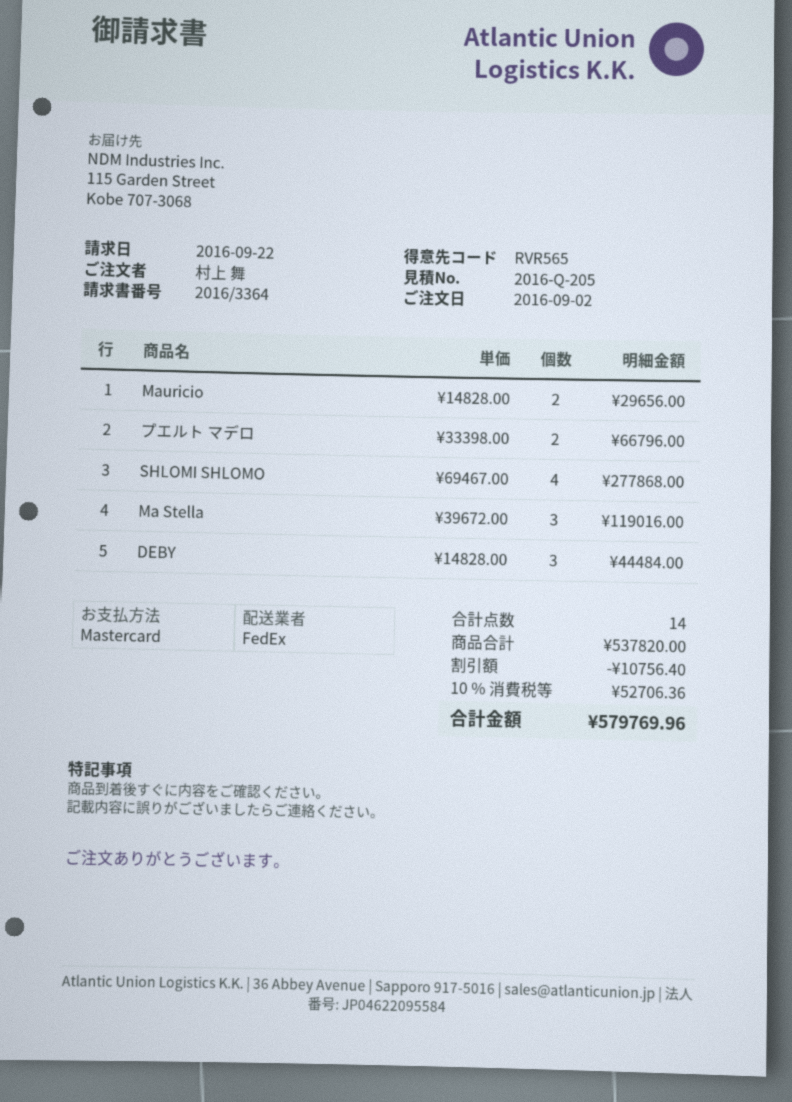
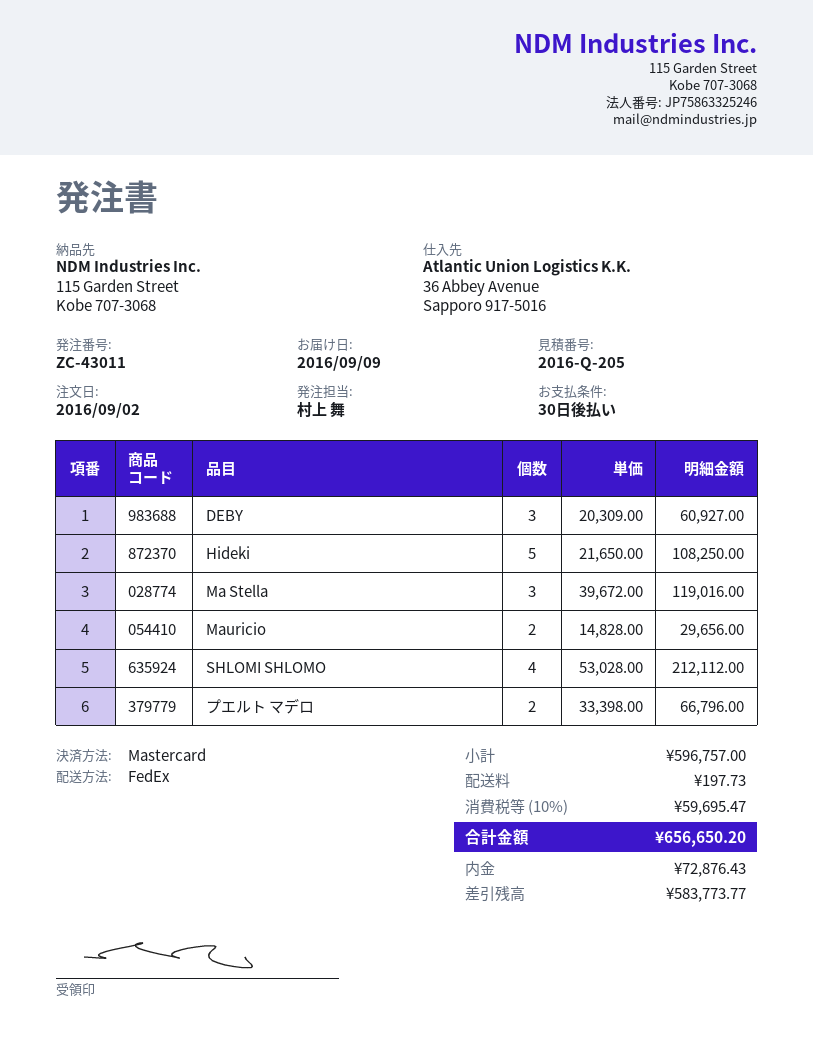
SHLOMI SHLOMO: 4 x 69467.00 = 277868.00 -> 4 x 53028.00 = 212112.00
DEBY: 3 x 14828.00 = 44484.00 -> 3 x 20309.00 = 60927.00
Hideki: none -> 5 x 21650.00 = 108250.00
subtotal: 537820.00 -> 596757.00
discount: 10756.40 -> none
shipping: none -> 197.73
tax: 10% = 52706.36 -> 10% = 59695.47
total: 579769.96 -> 656650.20

